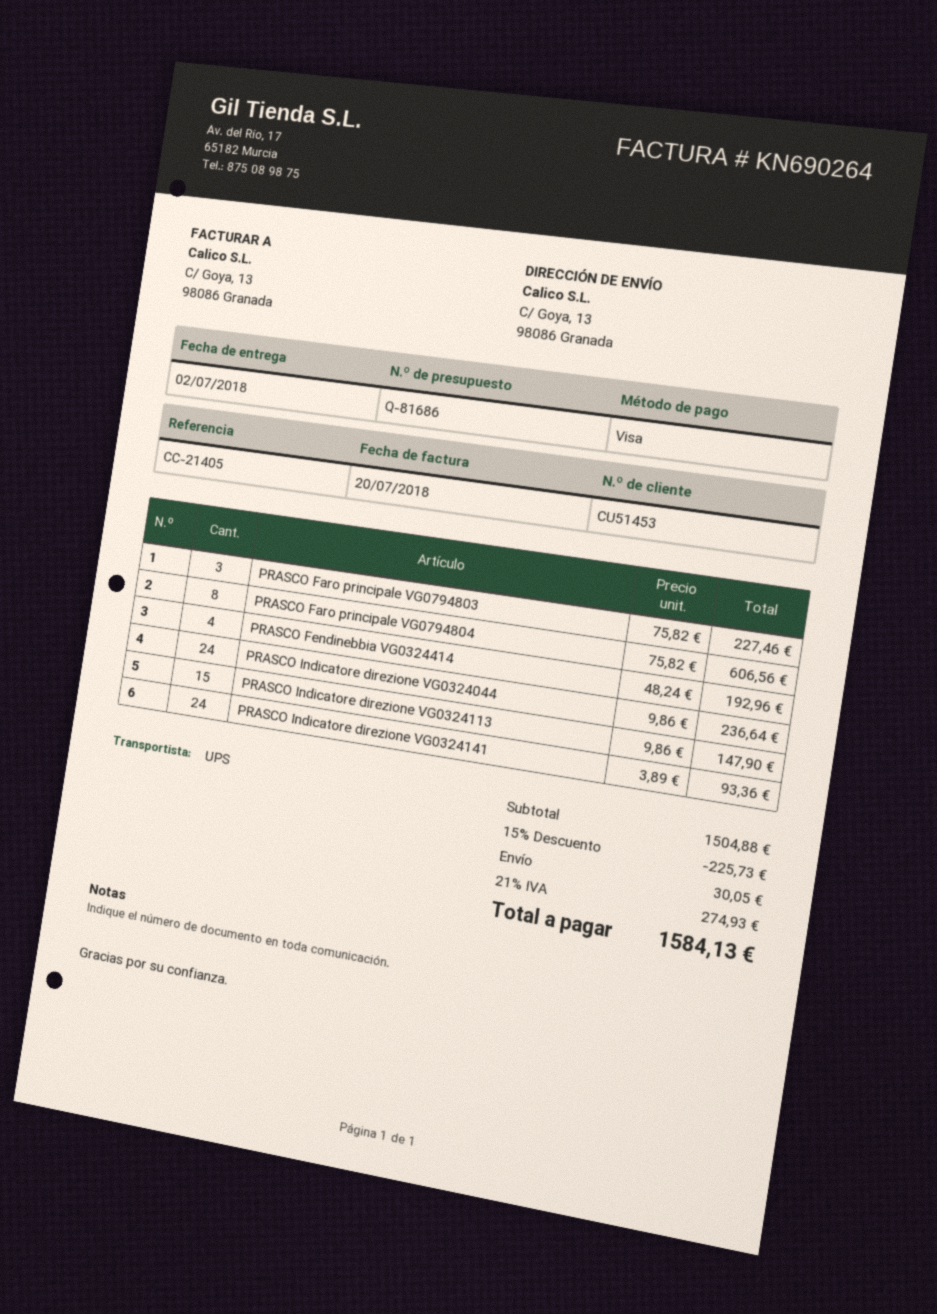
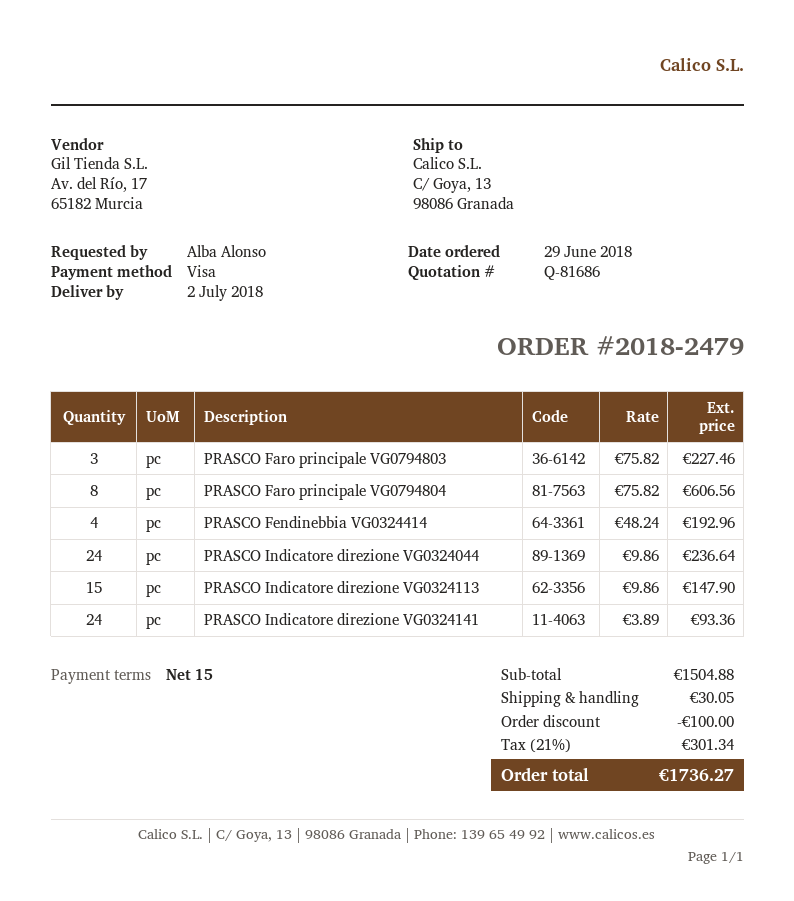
discount: 225.73 -> 100.00
tax: 21% = 274.93 -> 21% = 301.34
total: 1584.13 -> 1736.27

